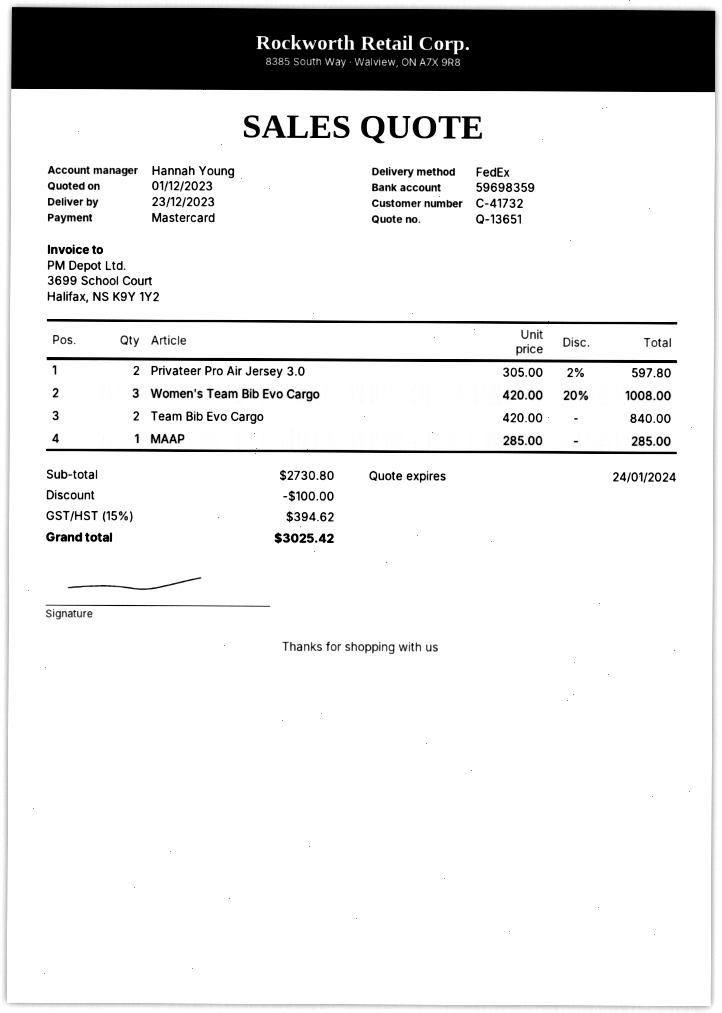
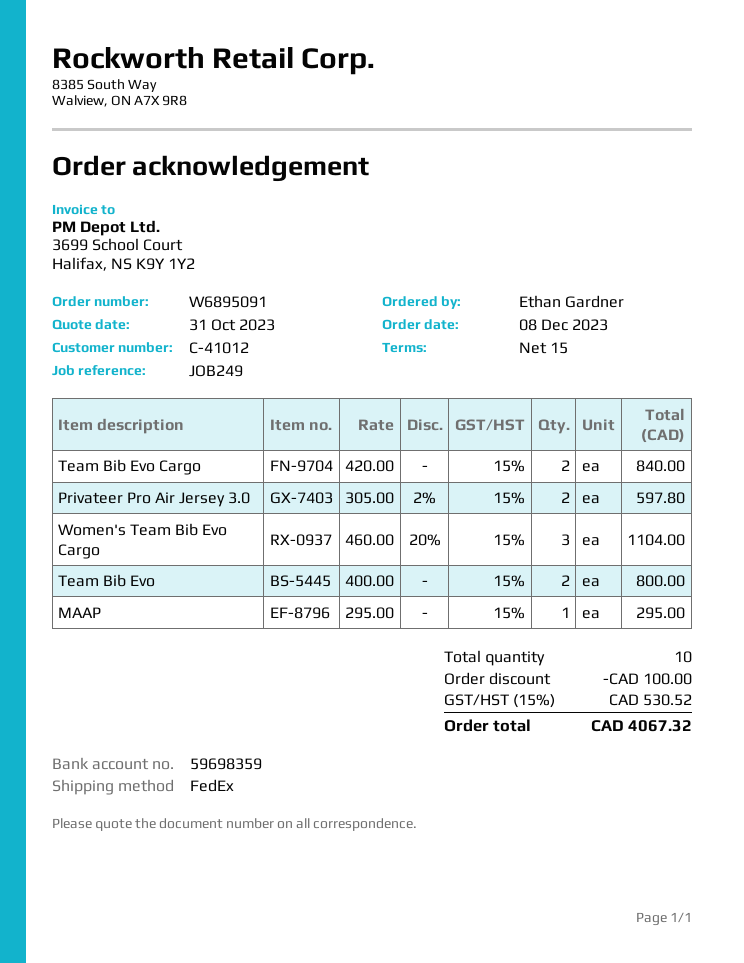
quote date: 2023-12-01 -> 2023-10-31
customer number: C-41732 -> C-41012
Women's Team Bib Evo Cargo: 3 x 420.00 - 20% = 1008.00 -> 3 x 460.00 - 20% = 1104.00
MAAP: 1 x 285.00 = 285.00 -> 1 x 295.00 = 295.00
Team Bib Evo: none -> 2 x 400.00 = 800.00
tax: 15% = 394.62 -> 15% = 530.52
total: 3025.42 -> 4067.32

